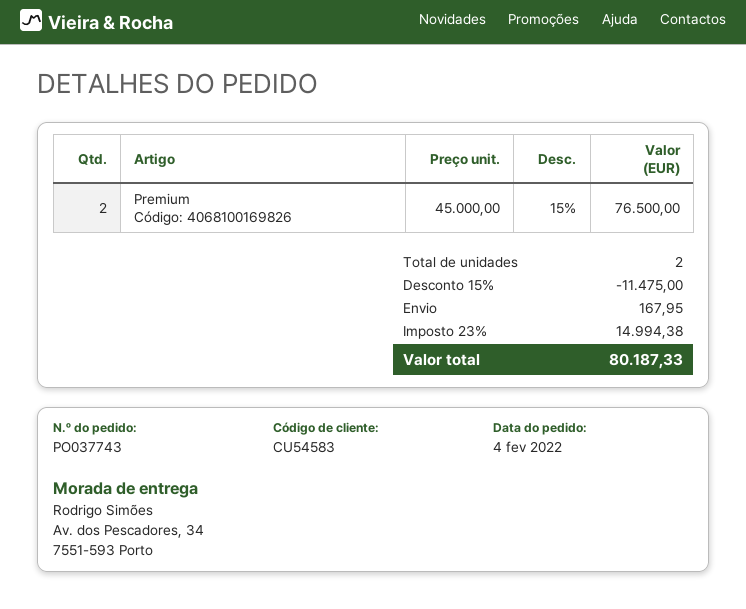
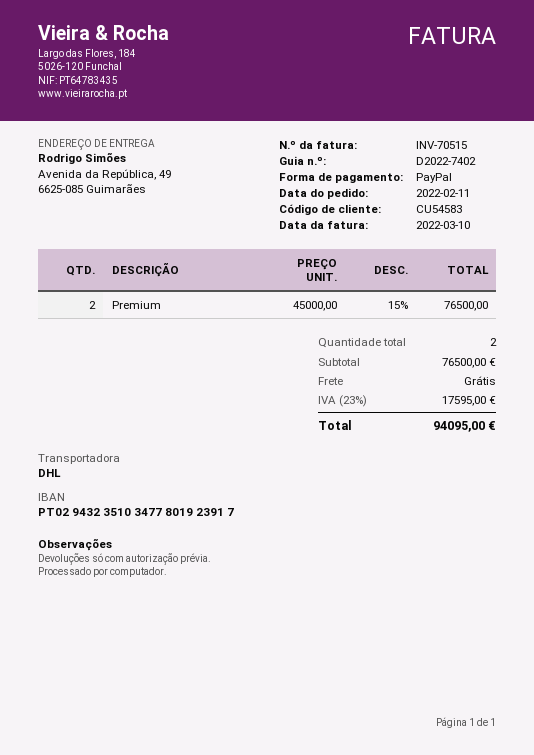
order date: 2022-02-04 -> 2022-02-11
ship to: Av. dos Pescadores, 34, 7551-593 Porto -> Avenida da República, 49, 6625-085 Guimarães
discount: 15% = 11475.00 -> none
shipping: 167.95 -> 0.00
tax: 23% = 14994.38 -> 23% = 17595.00
total: 80187.33 -> 94095.00

